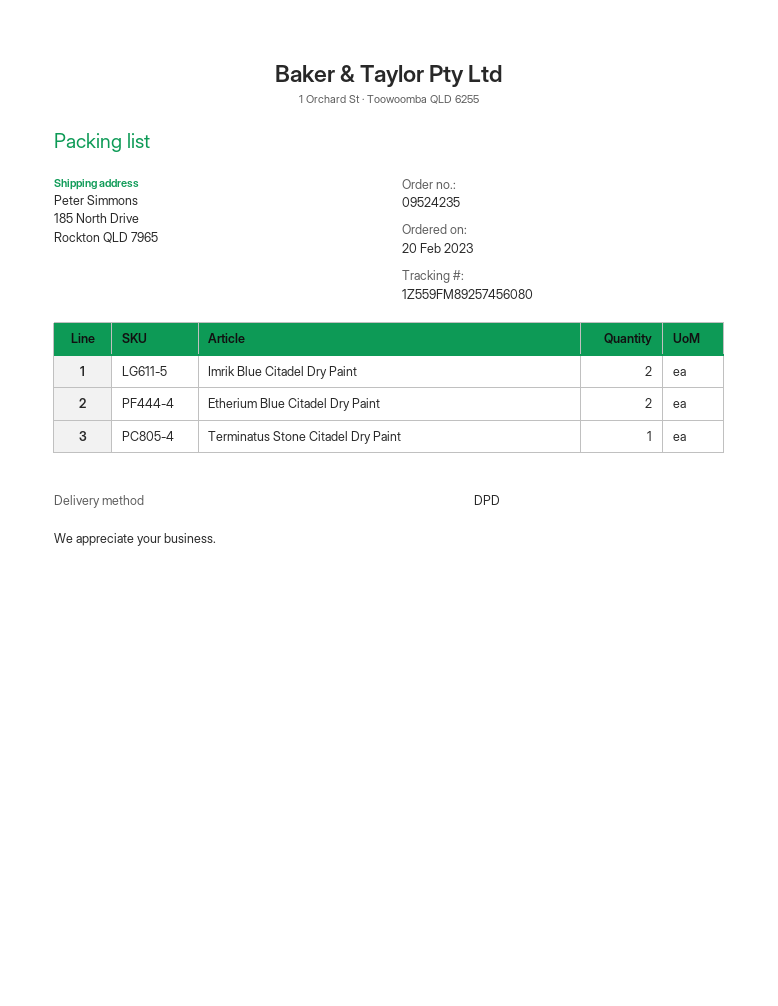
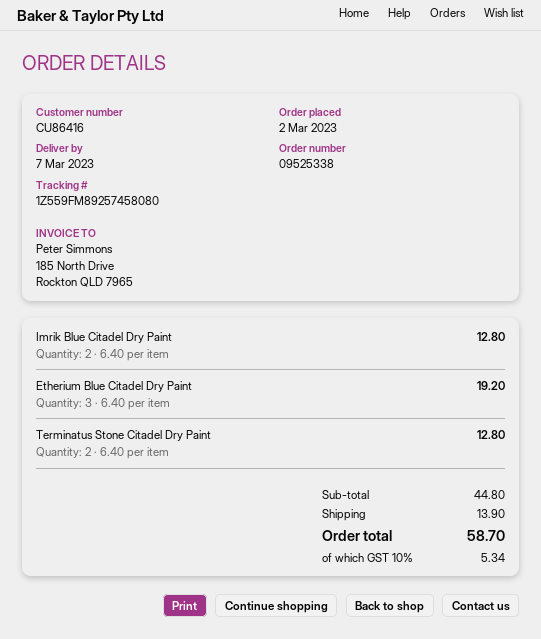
order number: 09524235 -> 09525338
order date: 2023-02-20 -> 2023-03-02
tracking number: 1Z559FM89257456080 -> 1Z559FM89257458080
Etherium Blue Citadel Dry Paint: 2 -> 3
Terminatus Stone Citadel Dry Paint: 1 -> 2

